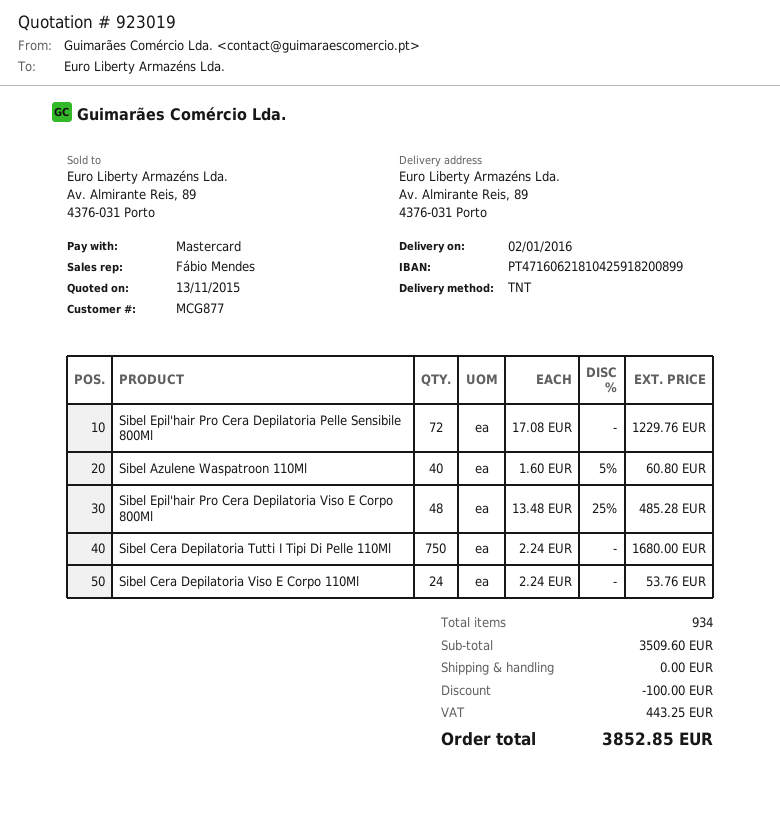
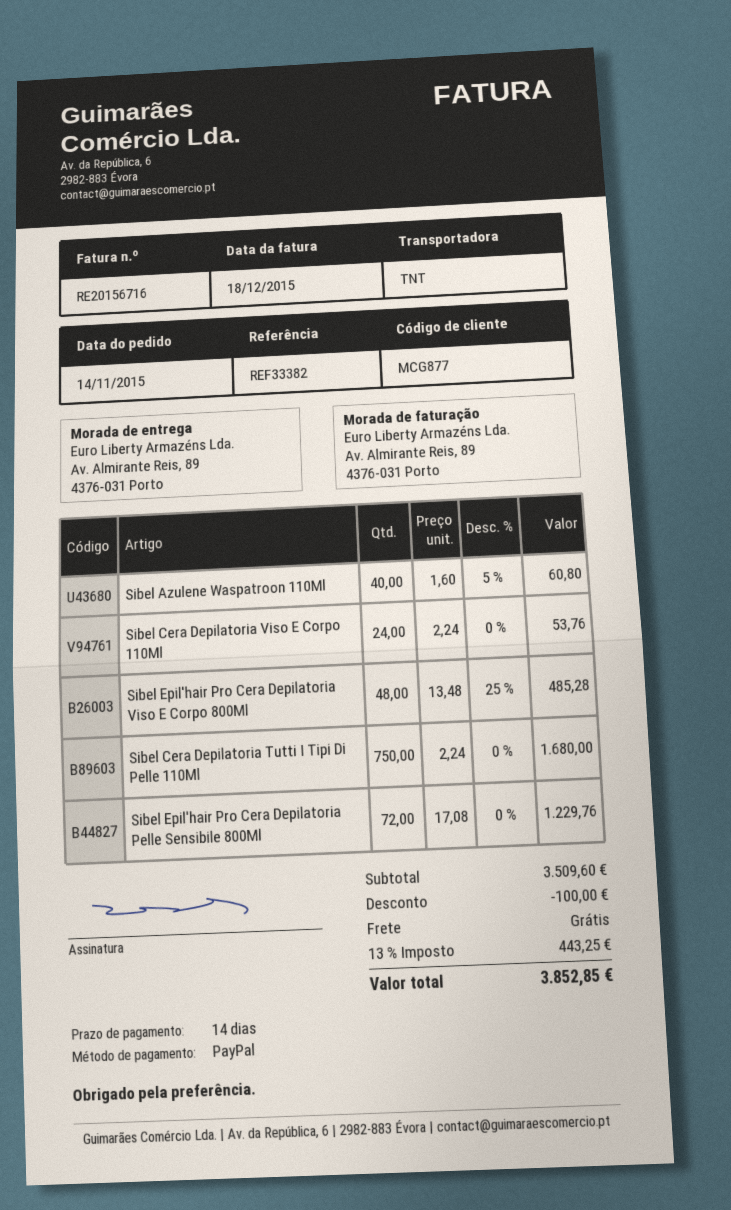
payment method: Mastercard -> PayPal

